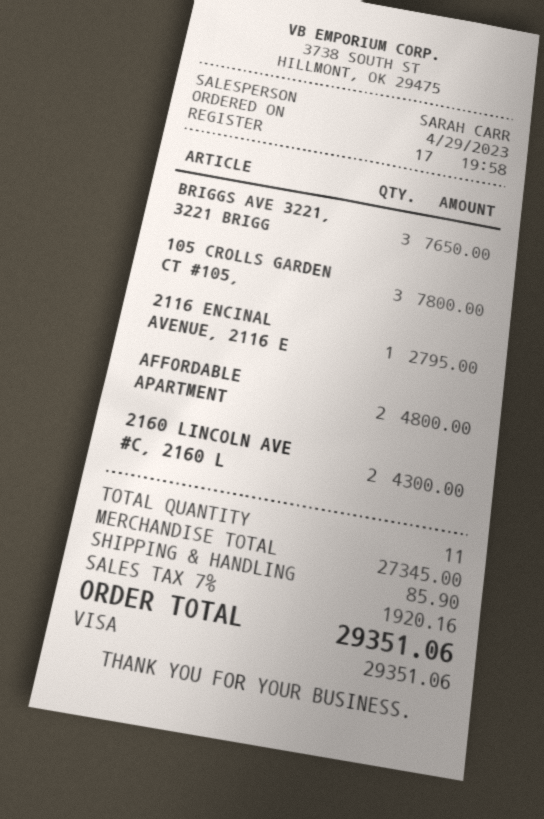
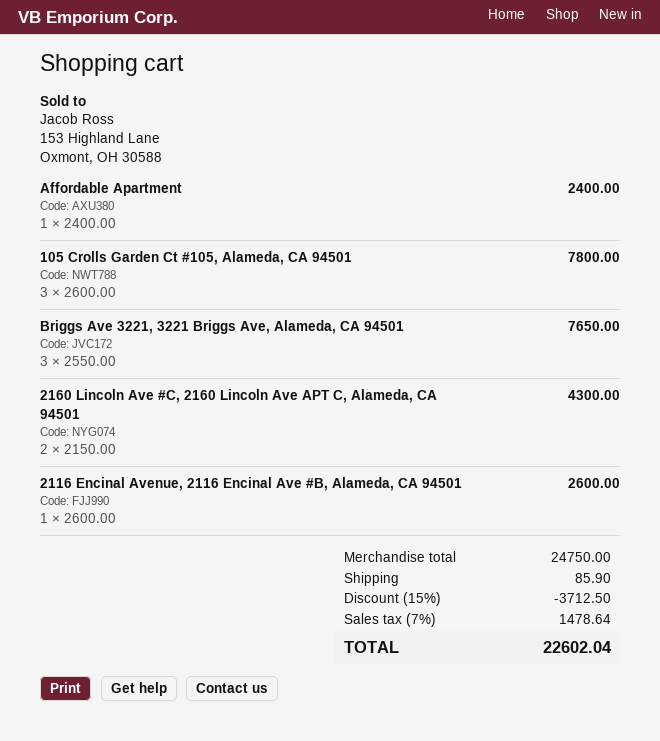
2116 ENCINAL AVENUE, 2116 E: 1 for 2795.00 -> 1 for 2600.00
AFFORDABLE APARTMENT: 2 for 4800.00 -> 1 for 2400.00
subtotal: 27345.00 -> 24750.00
discount: none -> 15% = 3712.50
tax: 7% = 1920.16 -> 7% = 1478.64
total: 29351.06 -> 22602.04

